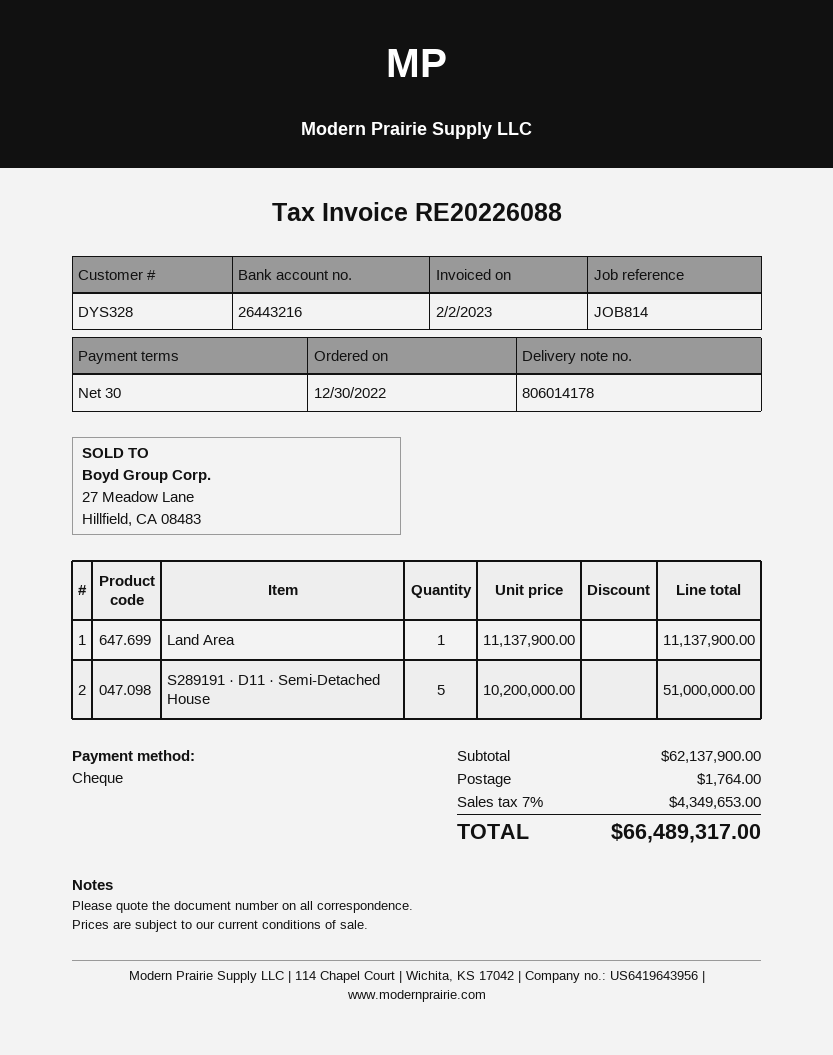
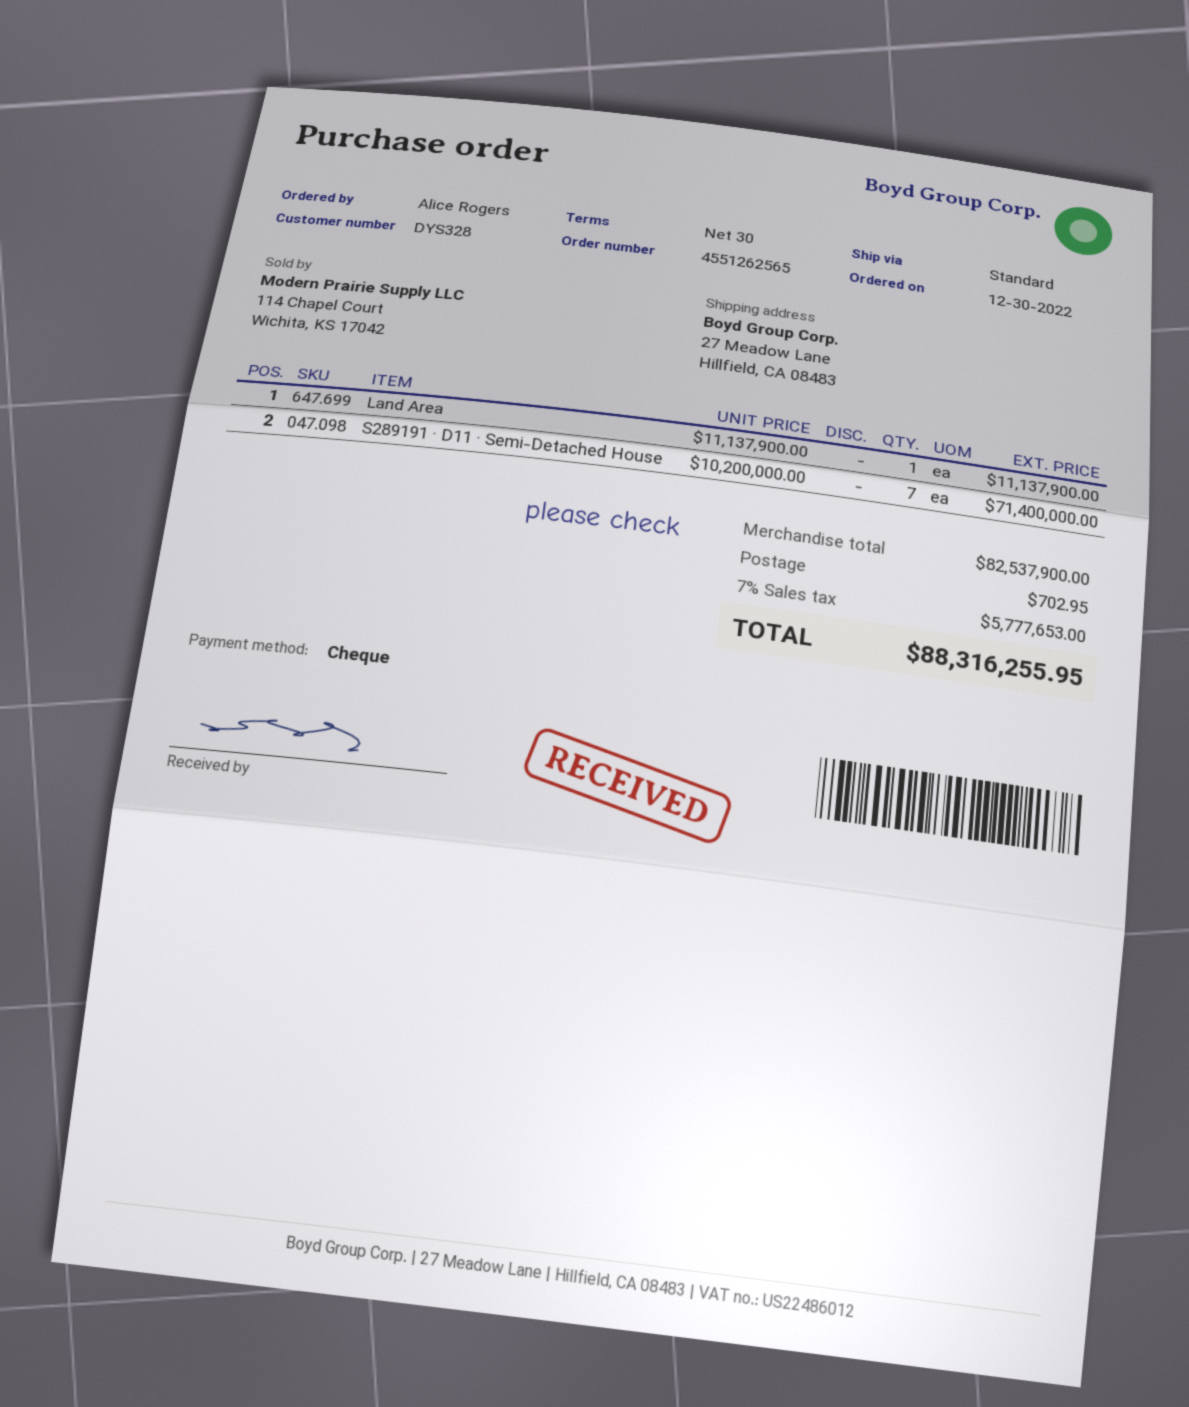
S289191 · D11 · Semi-Detached House: 5 x 10200000.00 = 51000000.00 -> 7 x 10200000.00 = 71400000.00
subtotal: 62137900.00 -> 82537900.00
shipping: 1764.00 -> 702.95
tax: 7% = 4349653.00 -> 7% = 5777653.00
total: 66489317.00 -> 88316255.95

